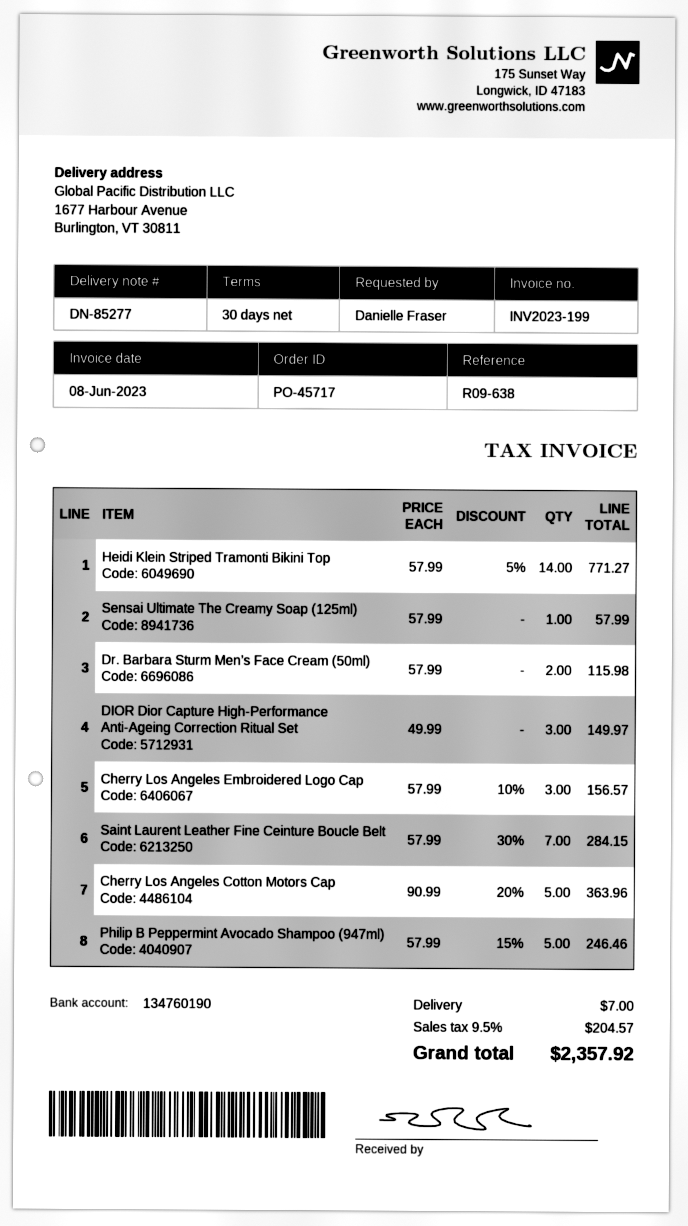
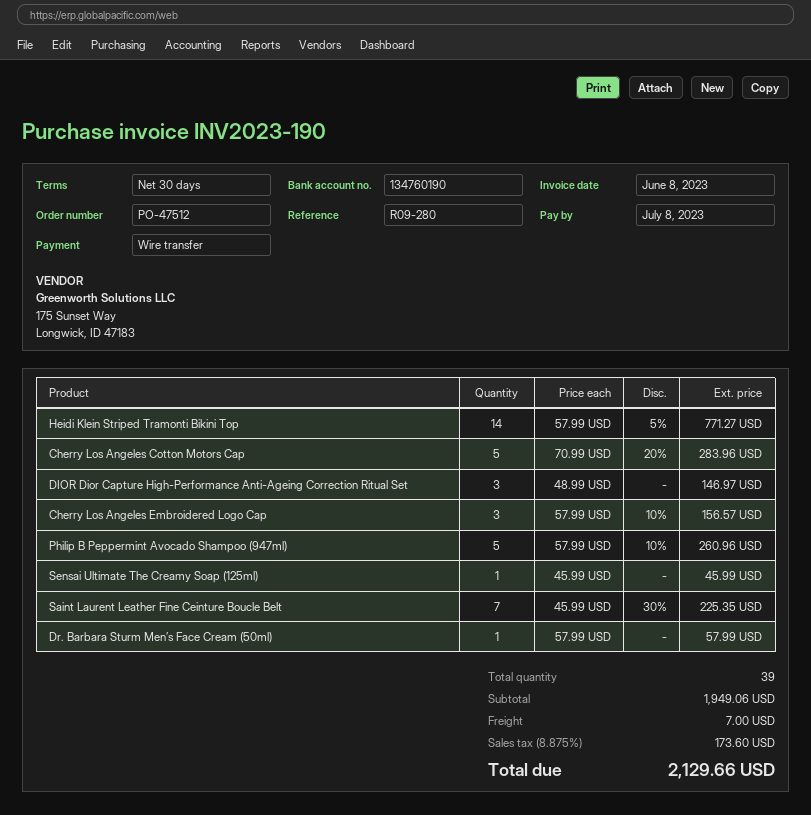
order number: PO-45717 -> PO-47512
invoice number: INV2023-199 -> INV2023-190
reference: R09-638 -> R09-280
Sensai Ultimate The Creamy Soap (125ml): 1 x 57.99 = 57.99 -> 1 x 45.99 = 45.99
Dr. Barbara Sturm Men’s Face Cream (50ml): 2 x 57.99 = 115.98 -> 1 x 57.99 = 57.99
DIOR Dior Capture High-Performance Anti-Ageing Correction Ritual Set: 3 x 49.99 = 149.97 -> 3 x 48.99 = 146.97
Saint Laurent Leather Fine Ceinture Boucle Belt: 7 x 57.99 - 30% = 284.15 -> 7 x 45.99 - 30% = 225.35
Cherry Los Angeles Cotton Motors Cap: 5 x 90.99 - 20% = 363.96 -> 5 x 70.99 - 20% = 283.96
Philip B Peppermint Avocado Shampoo (947ml): 5 x 57.99 - 15% = 246.46 -> 5 x 57.99 - 10% = 260.96
tax: 9.5% = 204.57 -> 8.875% = 173.60
total: 2357.92 -> 2129.66

